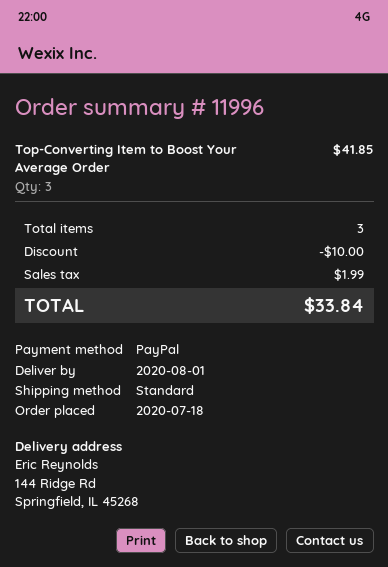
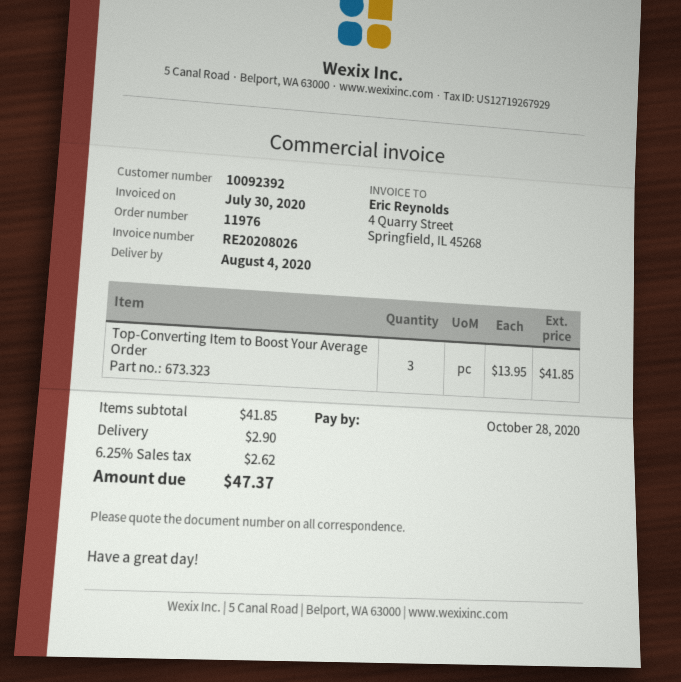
order number: 11996 -> 11976
delivery date: 2020-08-01 -> 2020-08-04
discount: 10.00 -> none
shipping: none -> 2.90
tax: 1.99 -> 2.62
total: 33.84 -> 47.37

